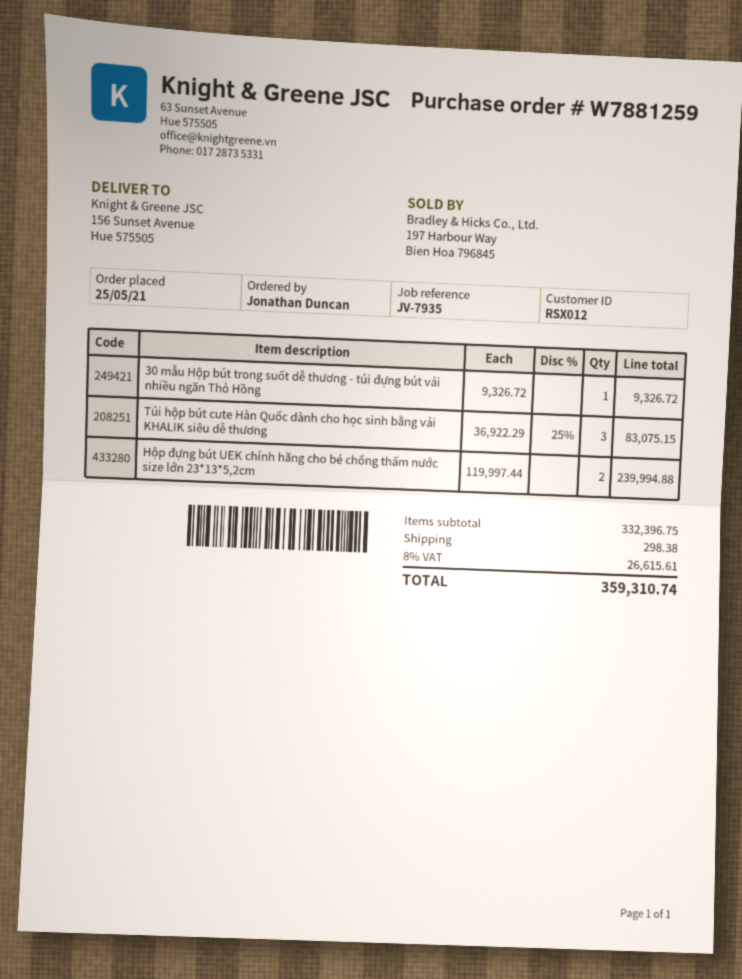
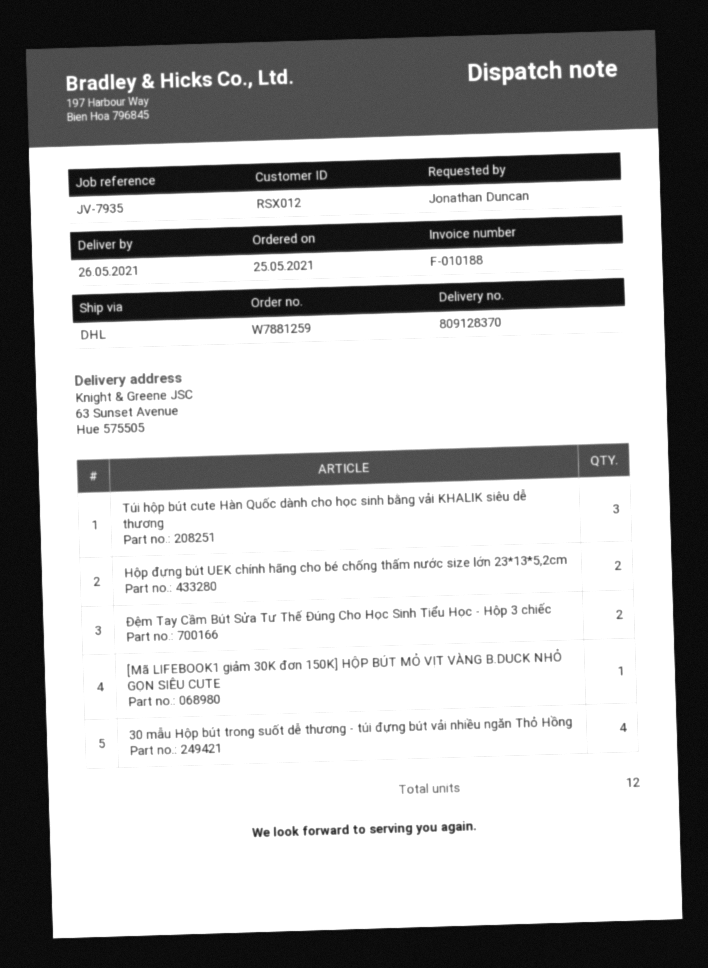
ship to: 156 Sunset Avenue, Hue 575505 -> 63 Sunset Avenue, Hue 575505
30 mẫu Hộp bút trong suốt dễ thương - túi đựng bút vải nhiều ngăn Thỏ Hồng: 1 -> 4
Đệm Tay Cầm Bút Sửa Tư Thế Đúng Cho Học Sinh Tiểu Học - Hộp 3 chiếc: none -> 2
[Mã LIFEBOOK1 giảm 30K đơn 150K] HỘP BÚT MỎ VỊT VÀNG B.DUCK NHỎ GỌN SIÊU CUTE: none -> 1

